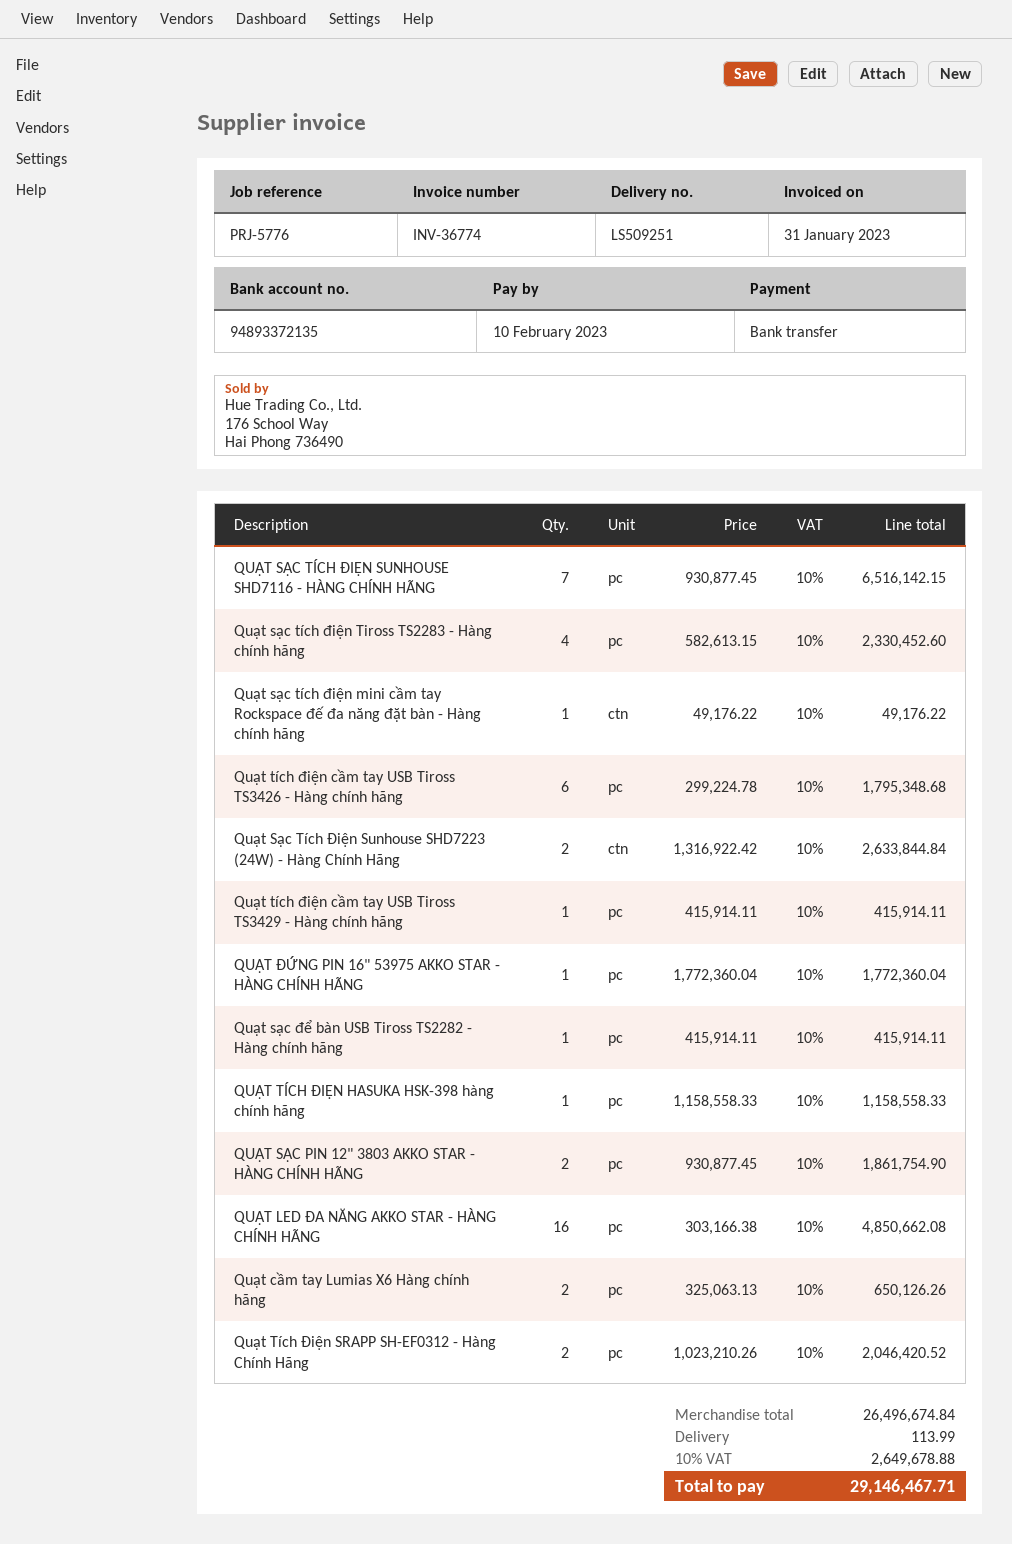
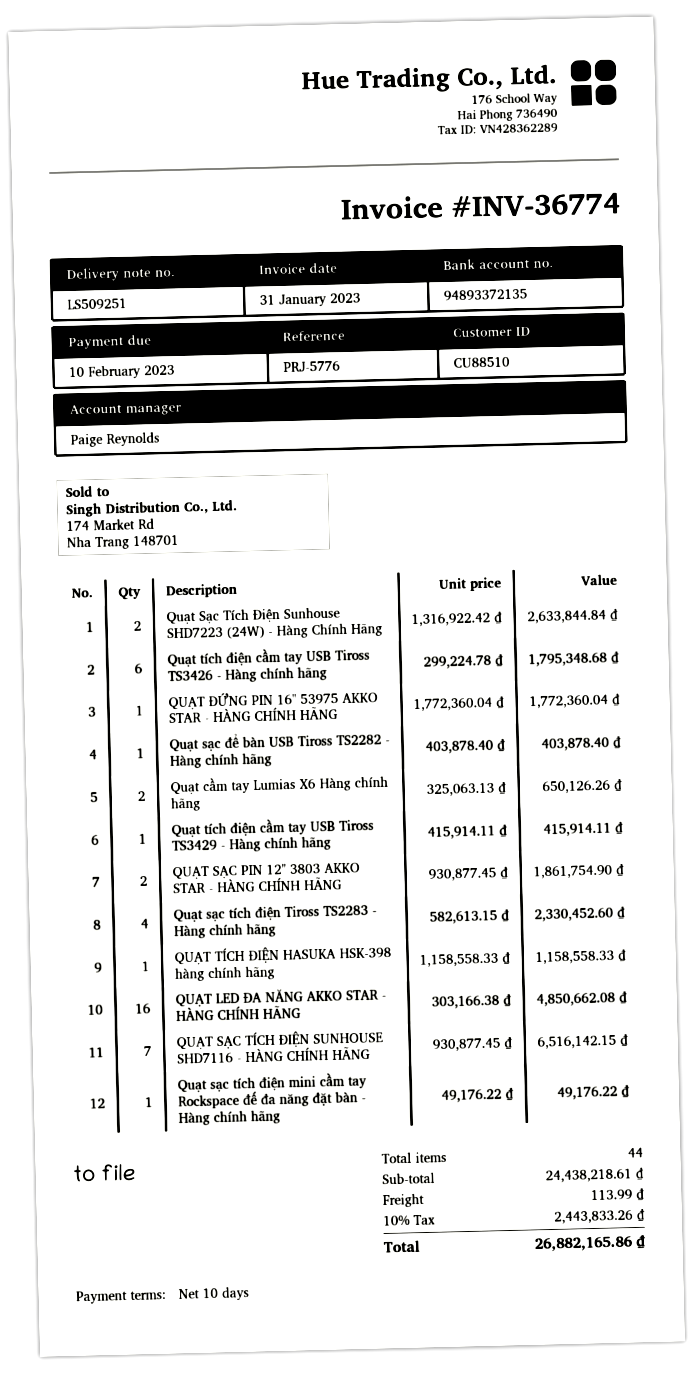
Quạt sạc để bàn USB Tiross TS2282 - Hàng chính hãng: 1 x 415914.11 = 415914.11 -> 1 x 403878.40 = 403878.40
Quạt Tích Điện SRAPP SH-EF0312 - Hàng Chính Hãng: 2 x 1023210.26 = 2046420.52 -> none
subtotal: 26496674.84 -> 24438218.61
tax: 10% = 2649678.88 -> 10% = 2443833.26
total: 29146467.71 -> 26882165.86

